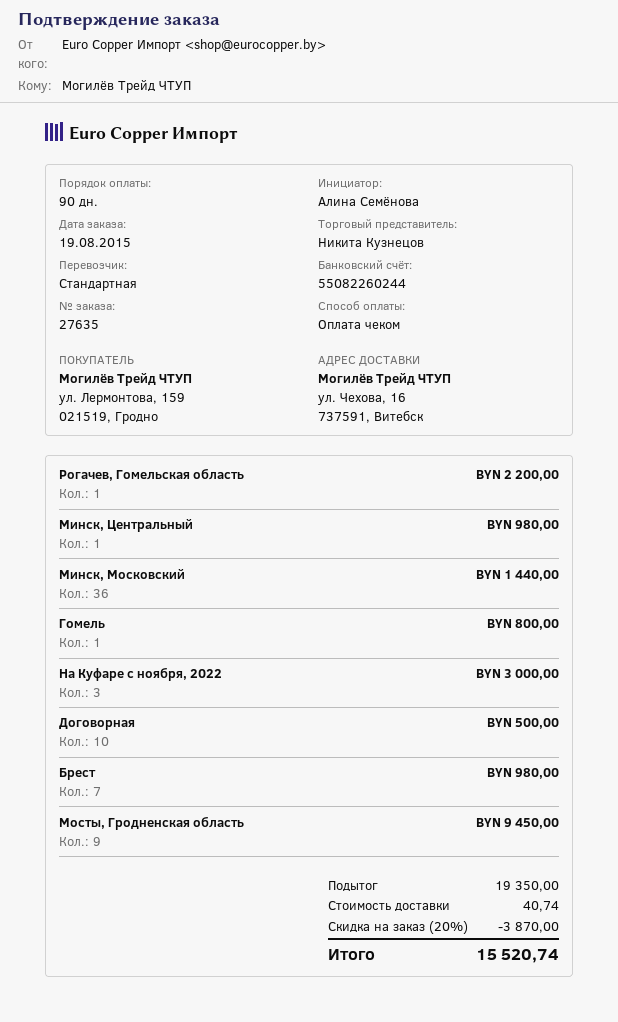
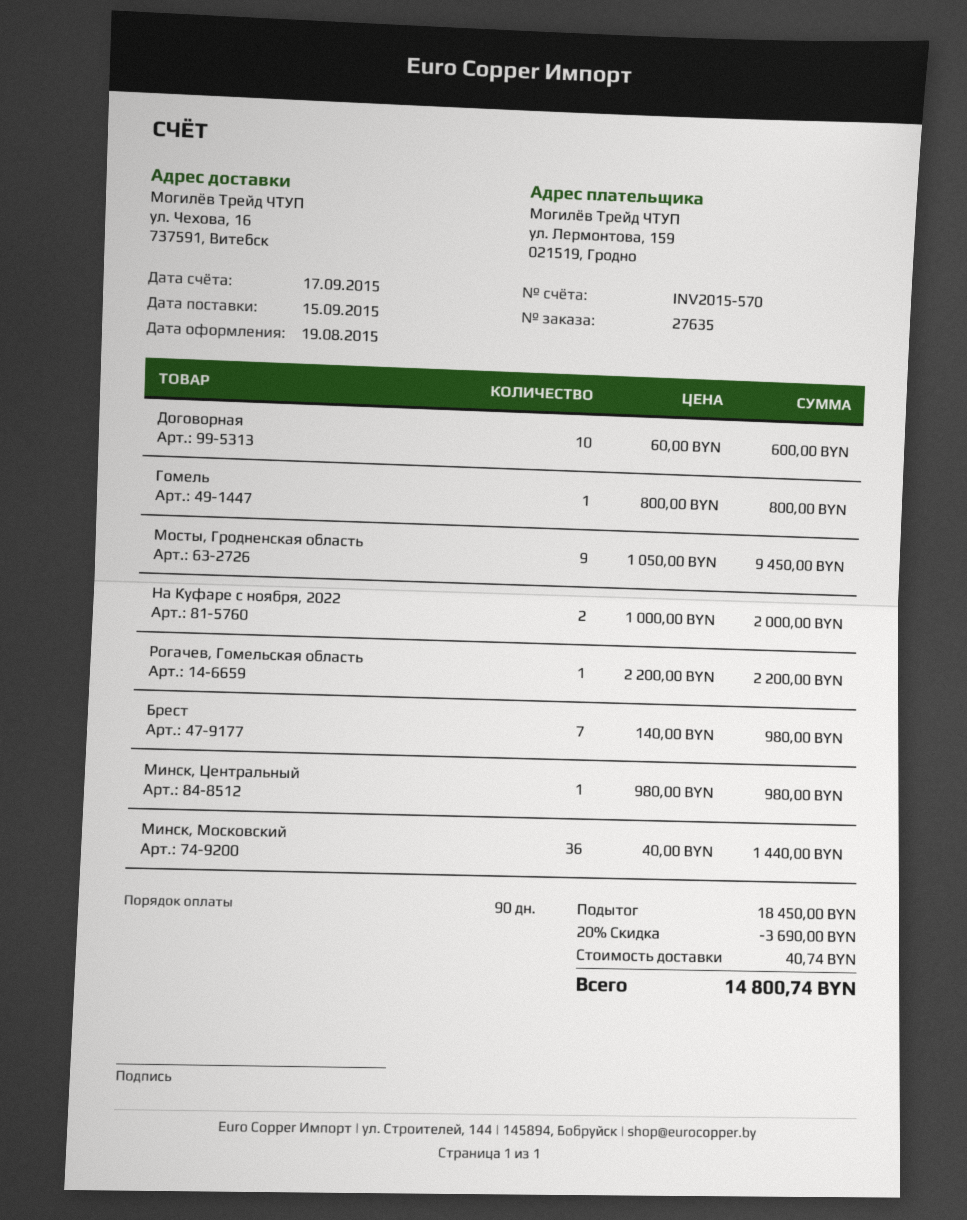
На Куфаре с ноября, 2022: 3 for 3000.00 -> 2 for 2000.00
Договорная: 10 for 500.00 -> 10 for 600.00
subtotal: 19350.00 -> 18450.00
discount: 20% = 3870.00 -> 20% = 3690.00
total: 15520.74 -> 14800.74

